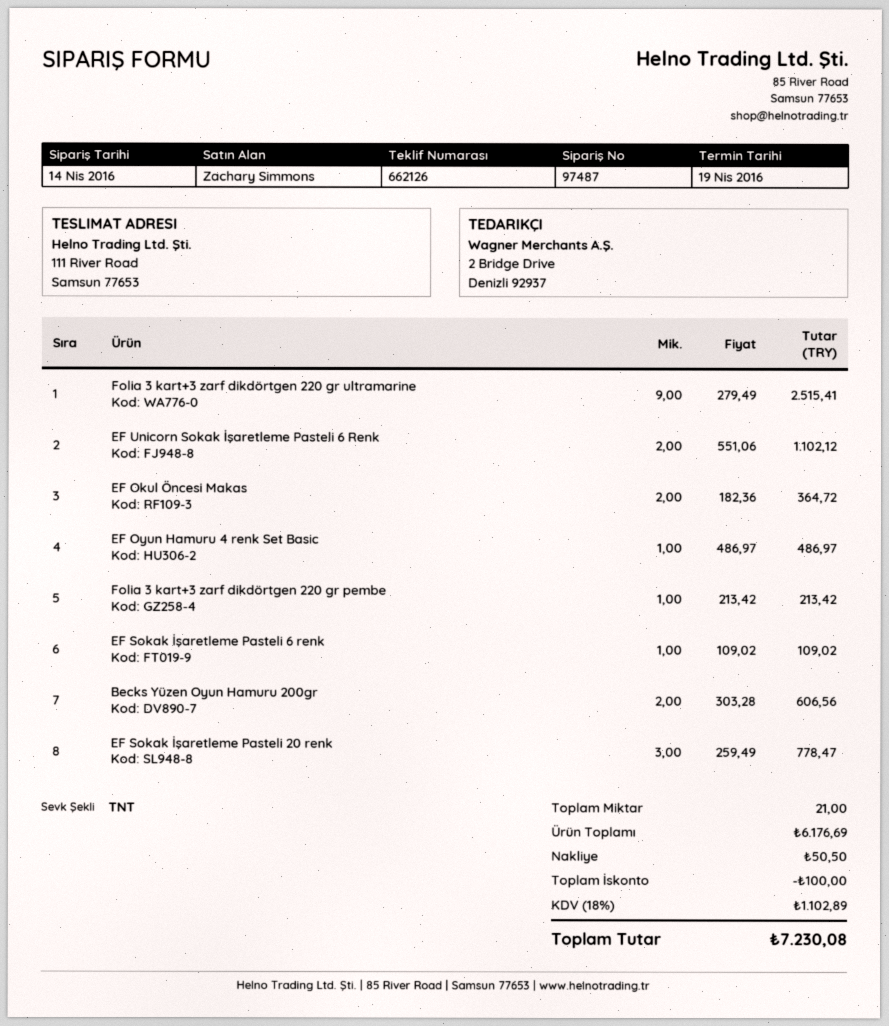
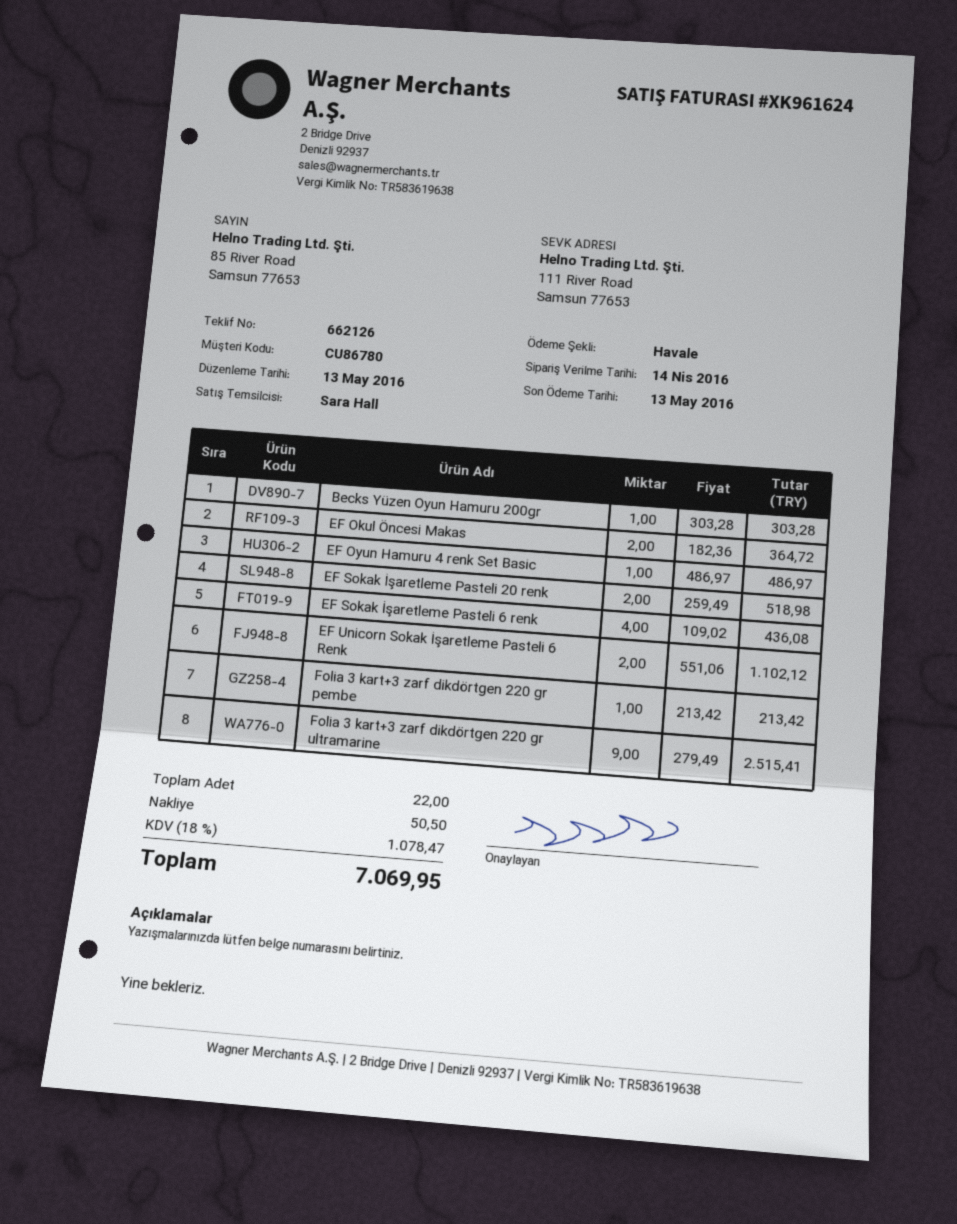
EF Sokak İşaretleme Pasteli 6 renk: 1 x 109.02 = 109.02 -> 4 x 109.02 = 436.08
Becks Yüzen Oyun Hamuru 200gr: 2 x 303.28 = 606.56 -> 1 x 303.28 = 303.28
EF Sokak İşaretleme Pasteli 20 renk: 3 x 259.49 = 778.47 -> 2 x 259.49 = 518.98
total quantity: 21 -> 22
discount: 100.00 -> none
tax: 18% = 1102.89 -> 18% = 1078.47
total: 7230.08 -> 7069.95

